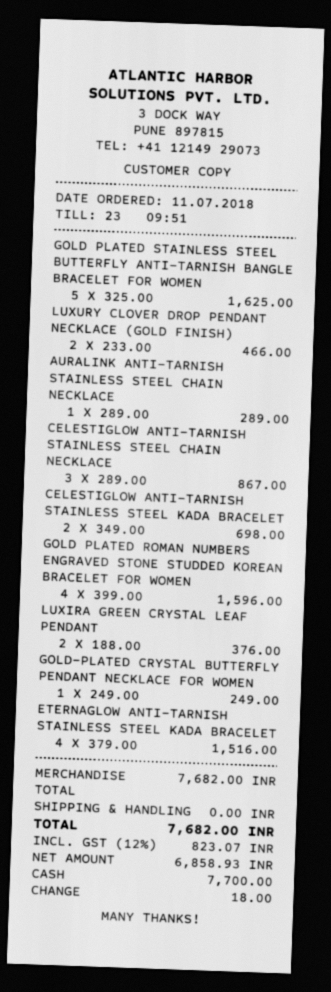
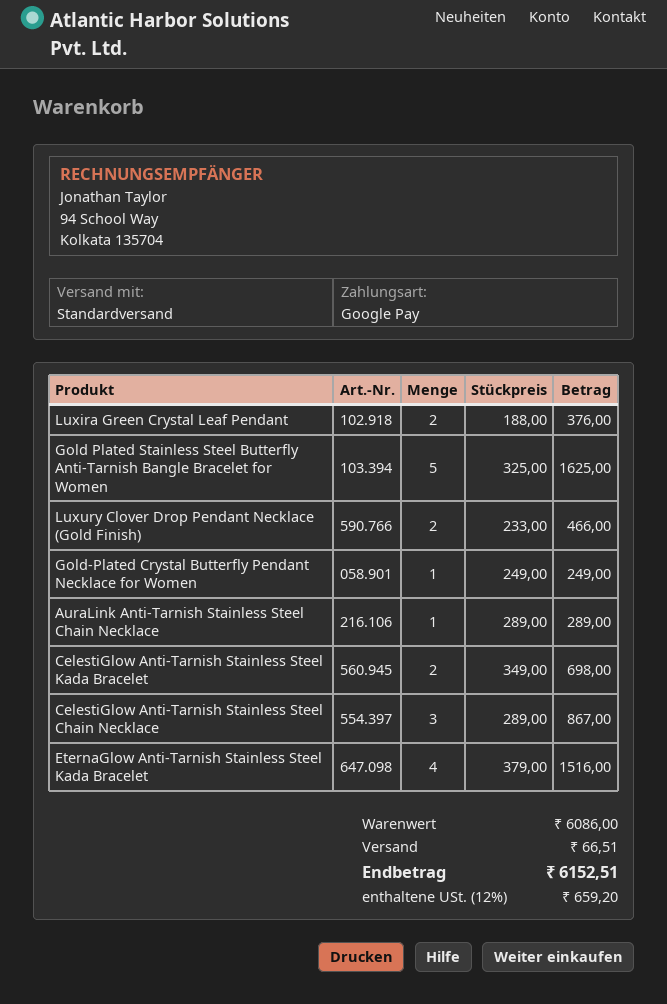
payment method: cash -> Google Pay
GOLD PLATED ROMAN NUMBERS ENGRAVED STONE STUDDED KOREAN BRACELET FOR WOMEN: 4 x 399.00 = 1596.00 -> none
subtotal: 7682.00 -> 6086.00
shipping: 0.00 -> 66.51
tax: 12% = 823.07 -> 12% = 659.20
total: 7682.00 -> 6152.51

